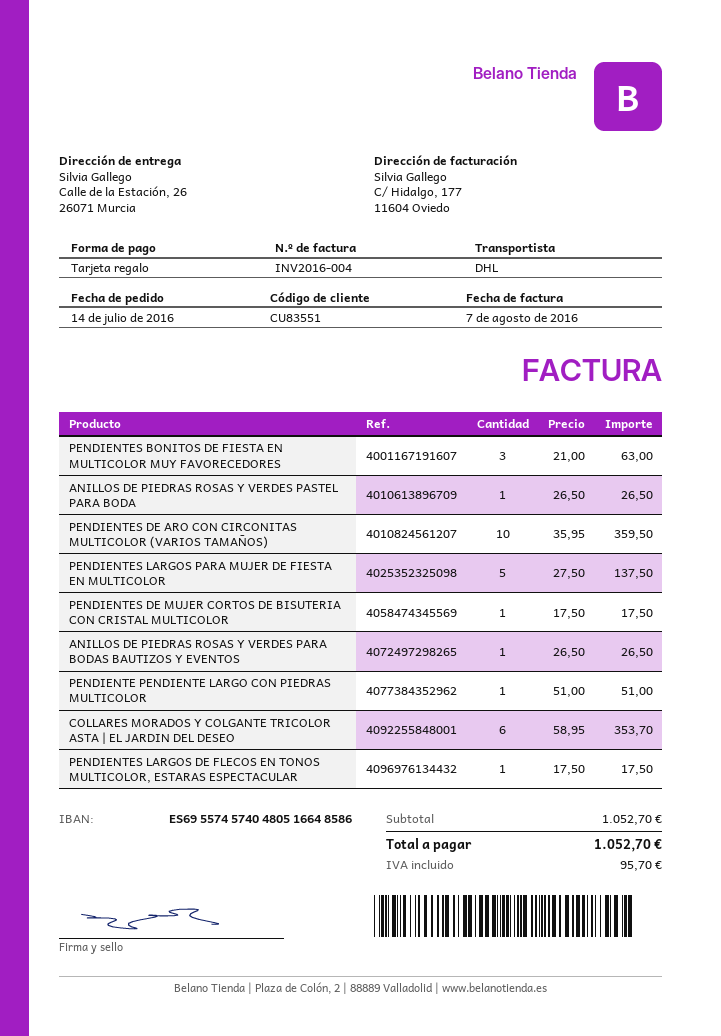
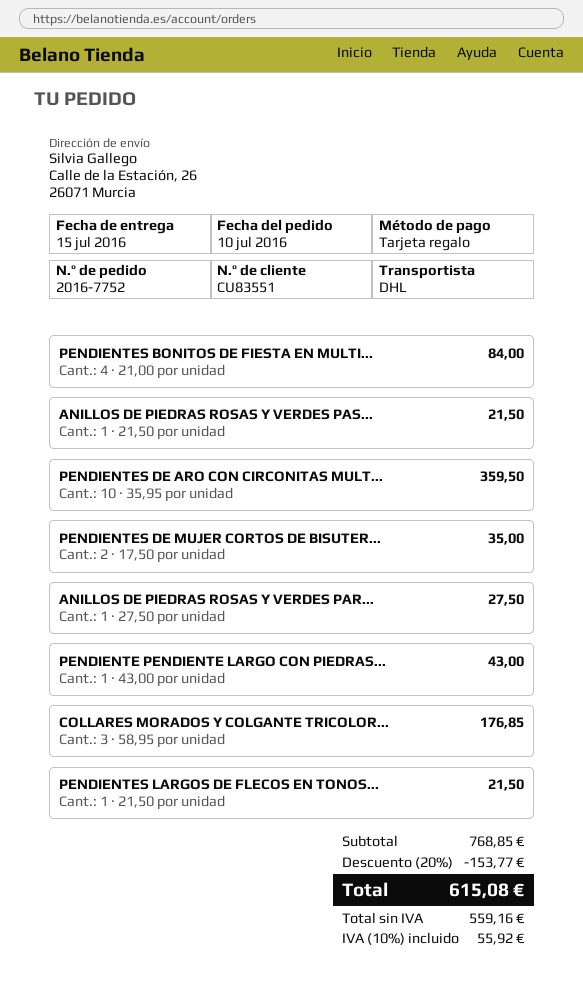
order date: 2016-07-14 -> 2016-07-10
PENDIENTES BONITOS DE FIESTA EN MULTICOLOR MUY FAVORECEDORES: 3 x 21.00 = 63.00 -> 4 x 21.00 = 84.00
ANILLOS DE PIEDRAS ROSAS Y VERDES PASTEL PARA BODA: 1 x 26.50 = 26.50 -> 1 x 21.50 = 21.50
PENDIENTES LARGOS PARA MUJER DE FIESTA EN MULTICOLOR: 5 x 27.50 = 137.50 -> none
PENDIENTES DE MUJER CORTOS DE BISUTERIA CON CRISTAL MULTICOLOR: 1 x 17.50 = 17.50 -> 2 x 17.50 = 35.00
ANILLOS DE PIEDRAS ROSAS Y VERDES PARA BODAS BAUTIZOS Y EVENTOS: 1 x 26.50 = 26.50 -> 1 x 27.50 = 27.50
PENDIENTE PENDIENTE LARGO CON PIEDRAS MULTICOLOR: 1 x 51.00 = 51.00 -> 1 x 43.00 = 43.00
COLLARES MORADOS Y COLGANTE TRICOLOR ASTA | EL JARDIN DEL DESEO: 6 x 58.95 = 353.70 -> 3 x 58.95 = 176.85
PENDIENTES LARGOS DE FLECOS EN TONOS MULTICOLOR, ESTARAS ESPECTACULAR: 1 x 17.50 = 17.50 -> 1 x 21.50 = 21.50
subtotal: 1052.70 -> 768.85
discount: none -> 20% = 153.77
tax: 95.70 -> 55.92
total: 1052.70 -> 615.08

